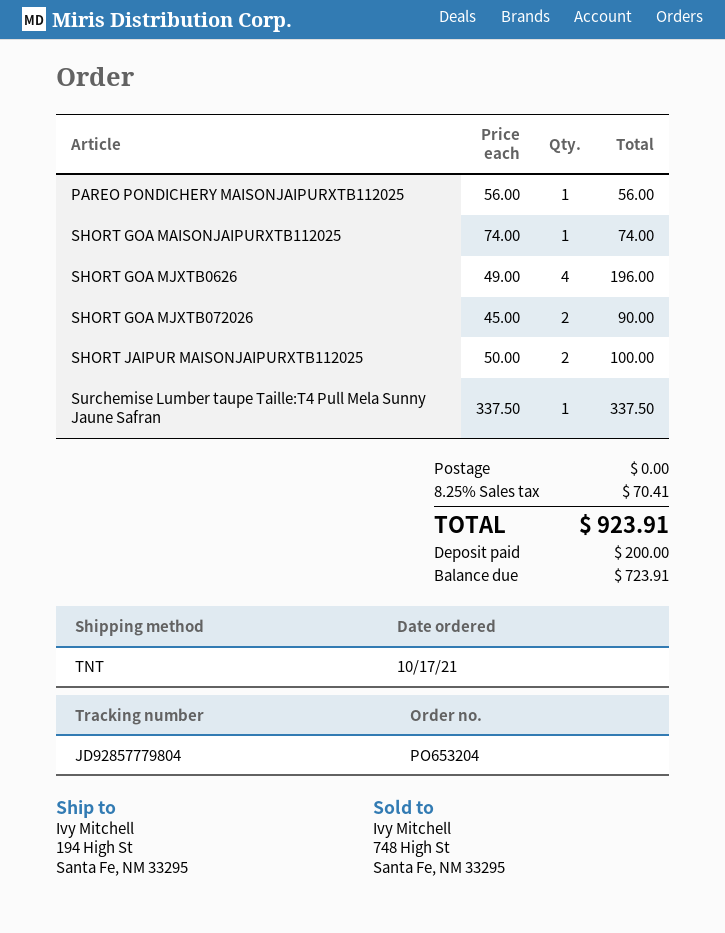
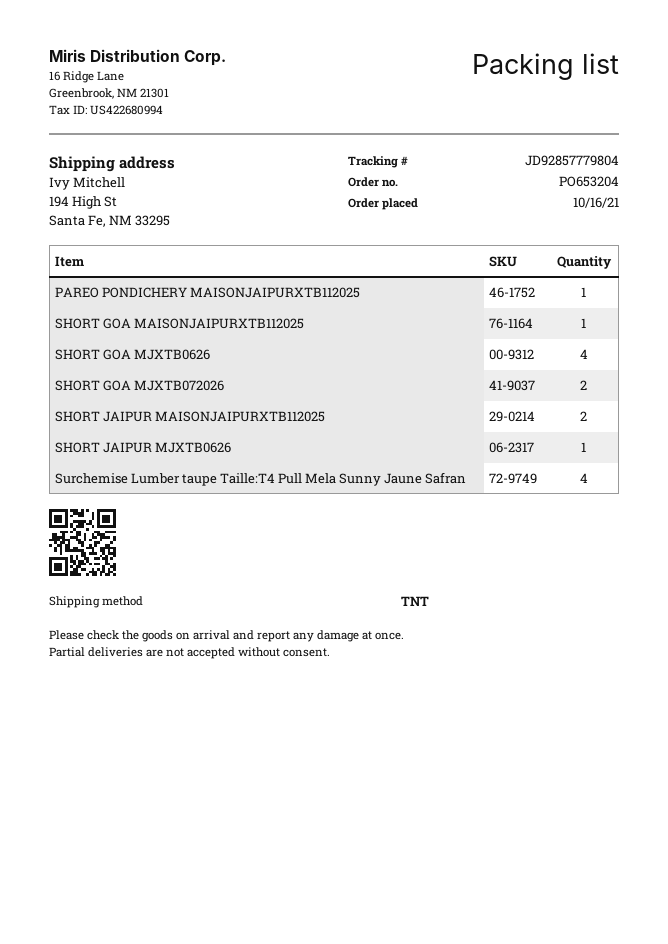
order date: 2021-10-17 -> 2021-10-16
Surchemise Lumber taupe Taille:T4 Pull Mela Sunny Jaune Safran: 1 -> 4
SHORT JAIPUR MJXTB0626: none -> 1

